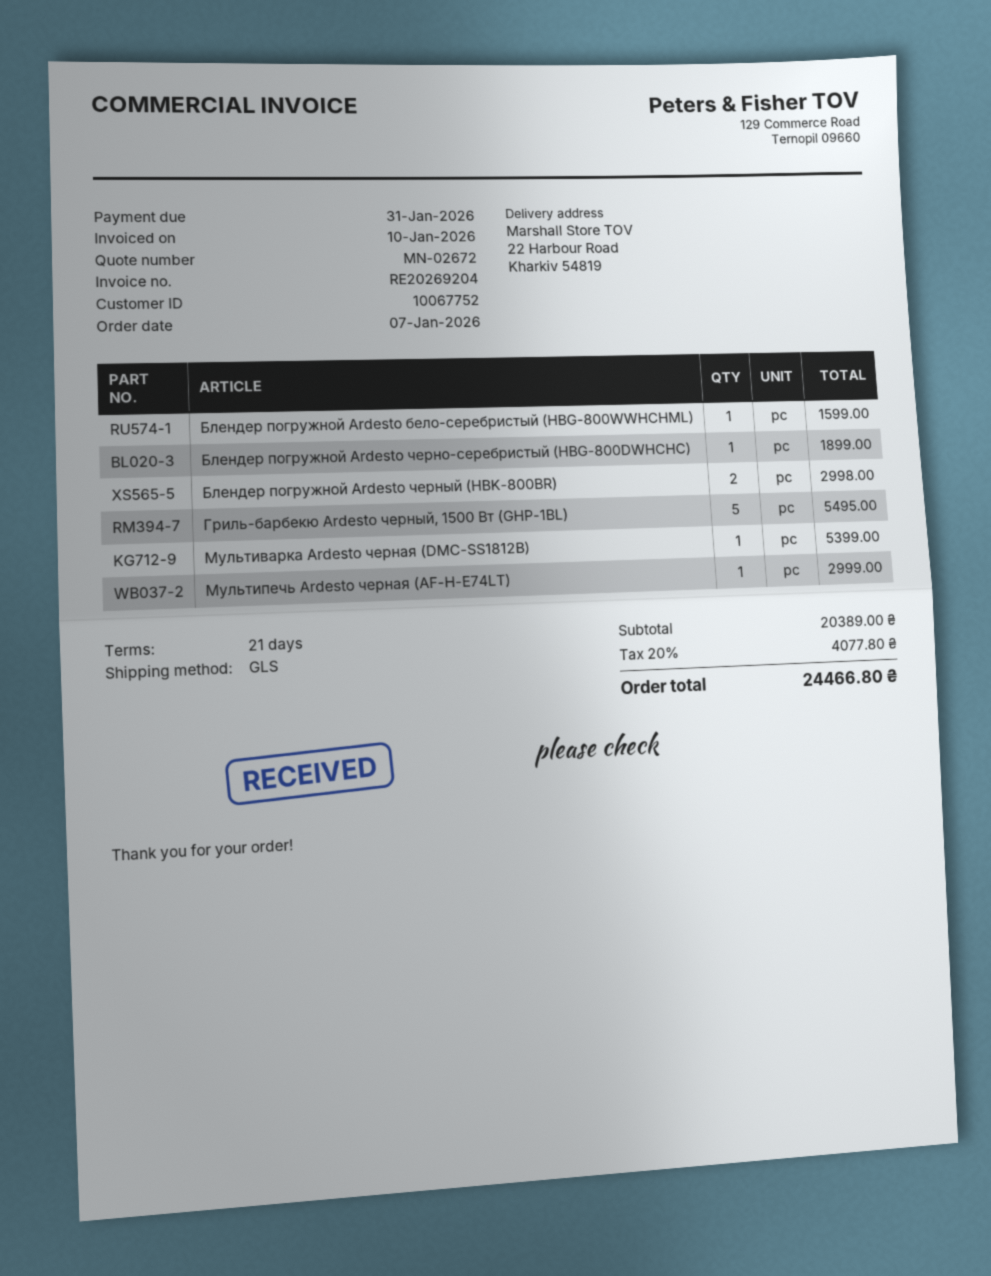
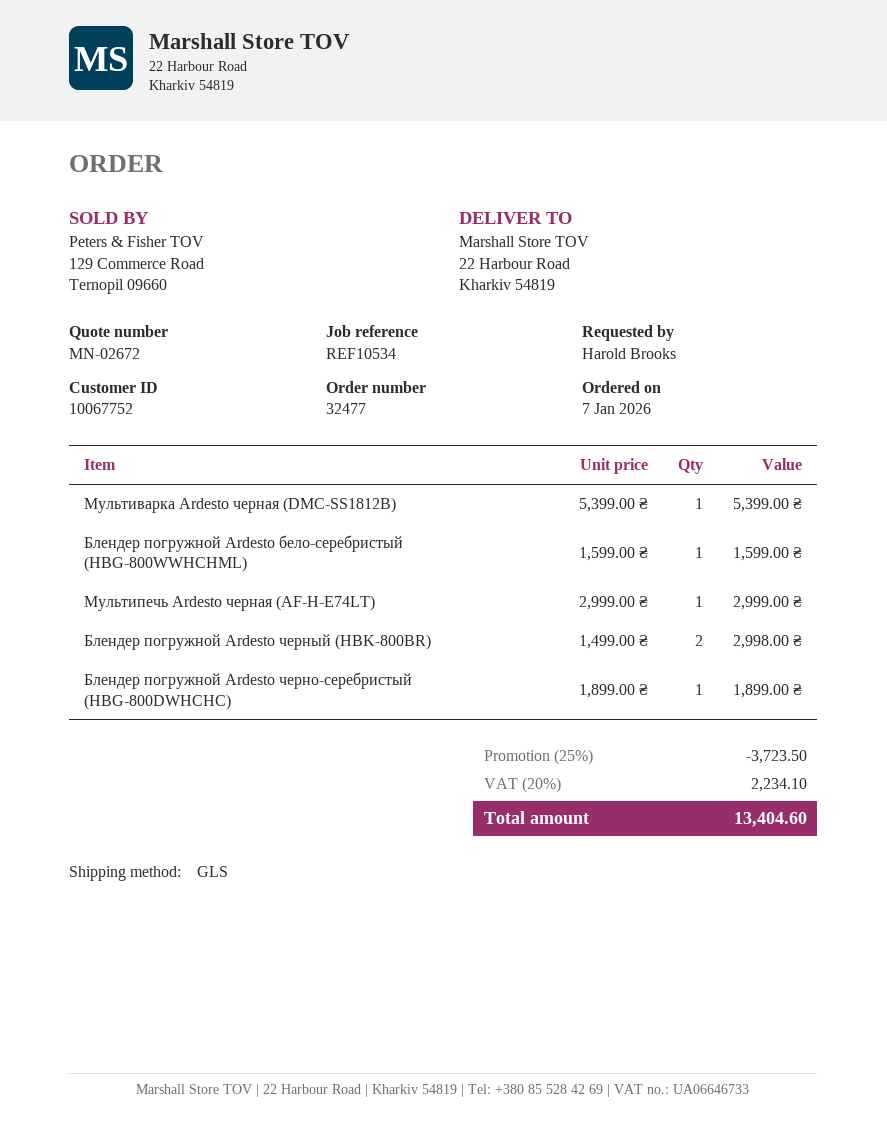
Гриль-барбекю Ardesto черный, 1500 Вт (GHP-1BL): 5 for 5495.00 -> none
discount: none -> 25% = 3723.50
tax: 20% = 4077.80 -> 20% = 2234.10
total: 24466.80 -> 13404.60

